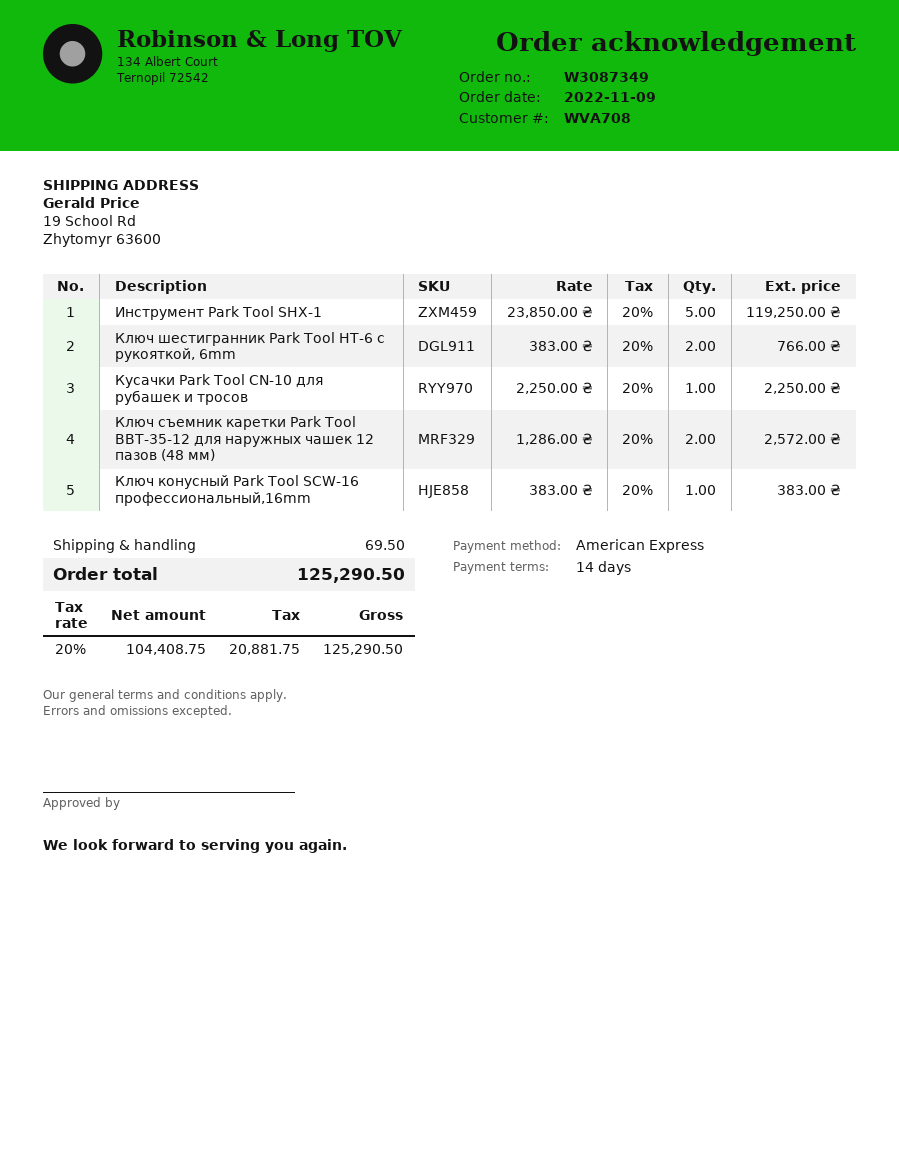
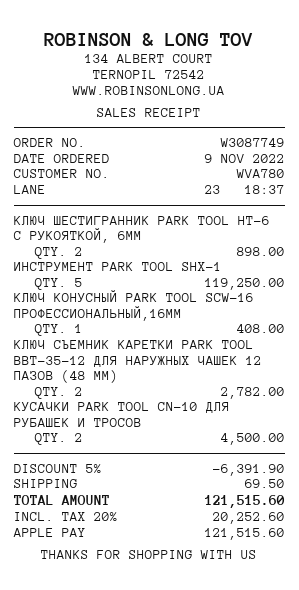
order number: W3087349 -> W3087749
customer number: WVA708 -> WVA780
payment method: American Express -> Apple Pay
Ключ шестигранник Park Tool HT-6 с рукояткой, 6mm: 2 for 766.00 -> 2 for 898.00
Кусачки Park Tool CN-10 для рубашек и тросов: 1 for 2250.00 -> 2 for 4500.00
Ключ съемник каретки Park Tool BBT-35-12 для наружных чашек 12 пазов (48 мм): 2 for 2572.00 -> 2 for 2782.00
Ключ конусный Park Tool SCW-16 профессиональный,16mm: 1 for 383.00 -> 1 for 408.00
discount: none -> 5% = 6391.90
tax: 20% = 20881.75 -> 20% = 20252.60
total: 125290.50 -> 121515.60

